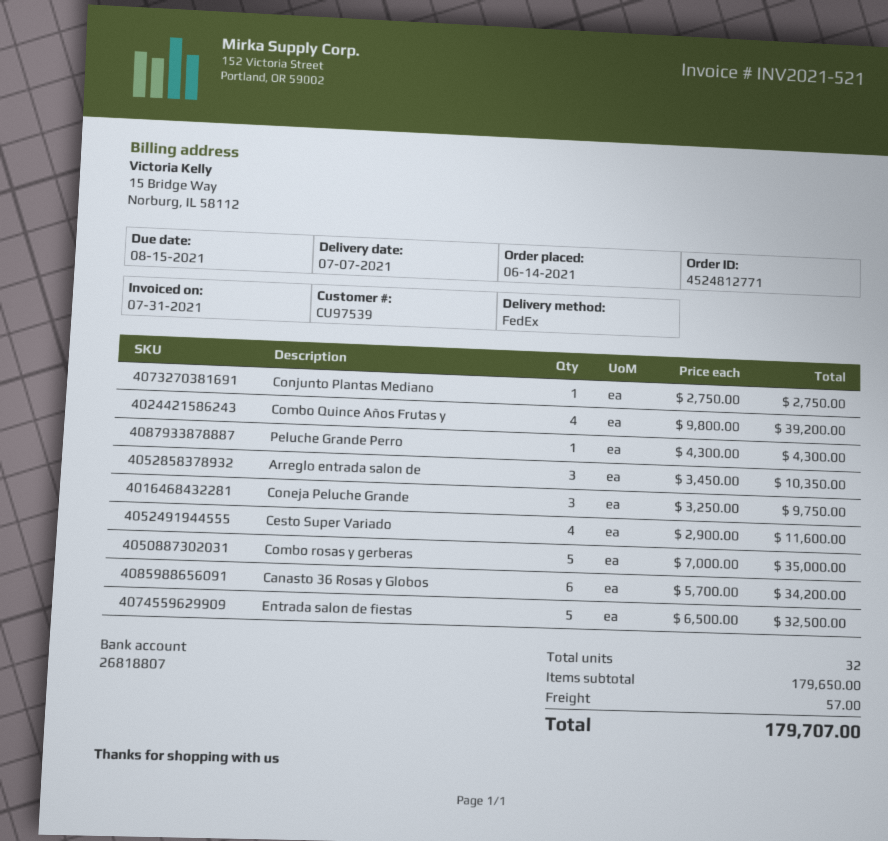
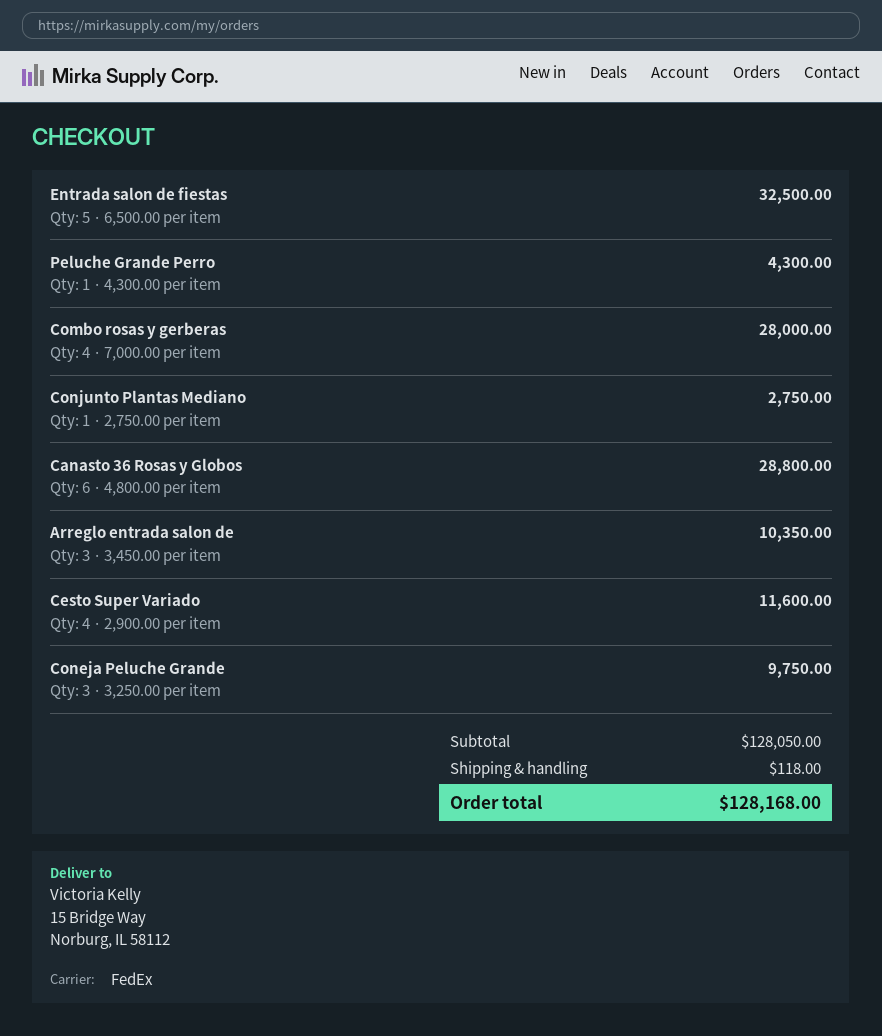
Combo Quince Años Frutas y: 4 x 9800.00 = 39200.00 -> none
Combo rosas y gerberas: 5 x 7000.00 = 35000.00 -> 4 x 7000.00 = 28000.00
Canasto 36 Rosas y Globos: 6 x 5700.00 = 34200.00 -> 6 x 4800.00 = 28800.00
subtotal: 179650.00 -> 128050.00
shipping: 57.00 -> 118.00
total: 179707.00 -> 128168.00

